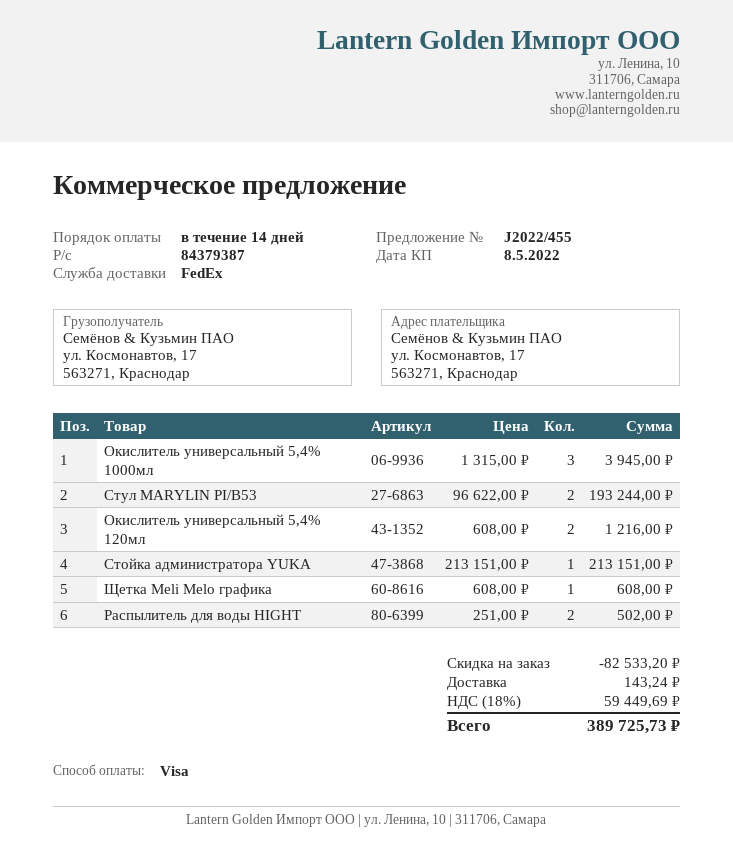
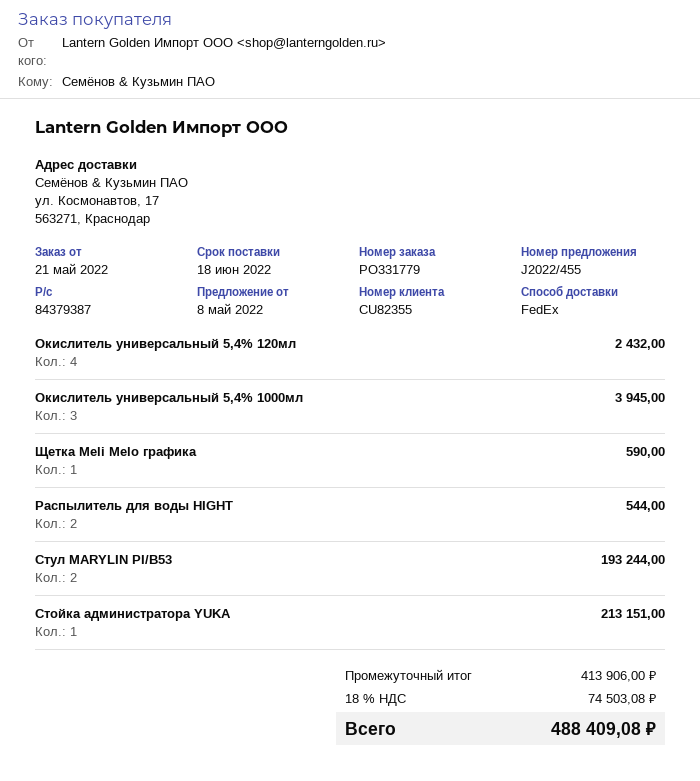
Окислитель универсальный 5,4% 120мл: 2 for 1216.00 -> 4 for 2432.00
Щетка Meli Melo графика: 1 for 608.00 -> 1 for 590.00
Распылитель для воды HIGHT: 2 for 502.00 -> 2 for 544.00
discount: 82533.20 -> none
shipping: 143.24 -> none
tax: 18% = 59449.69 -> 18% = 74503.08
total: 389725.73 -> 488409.08

